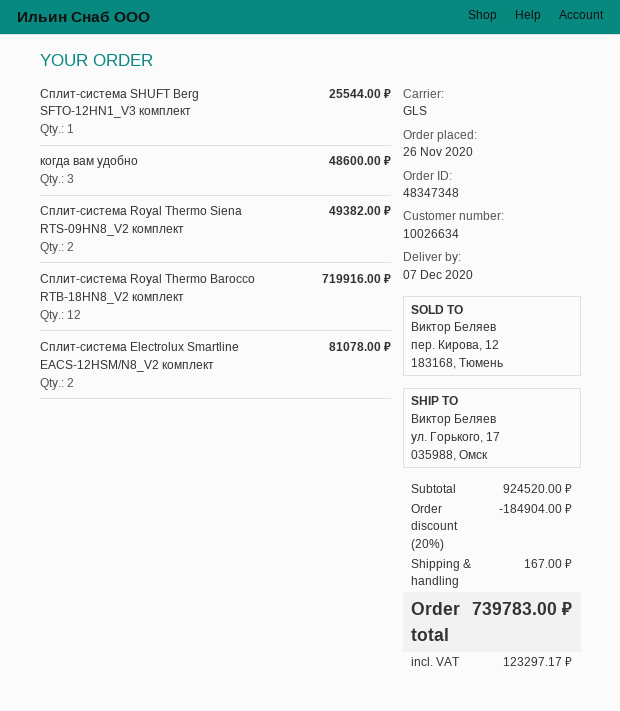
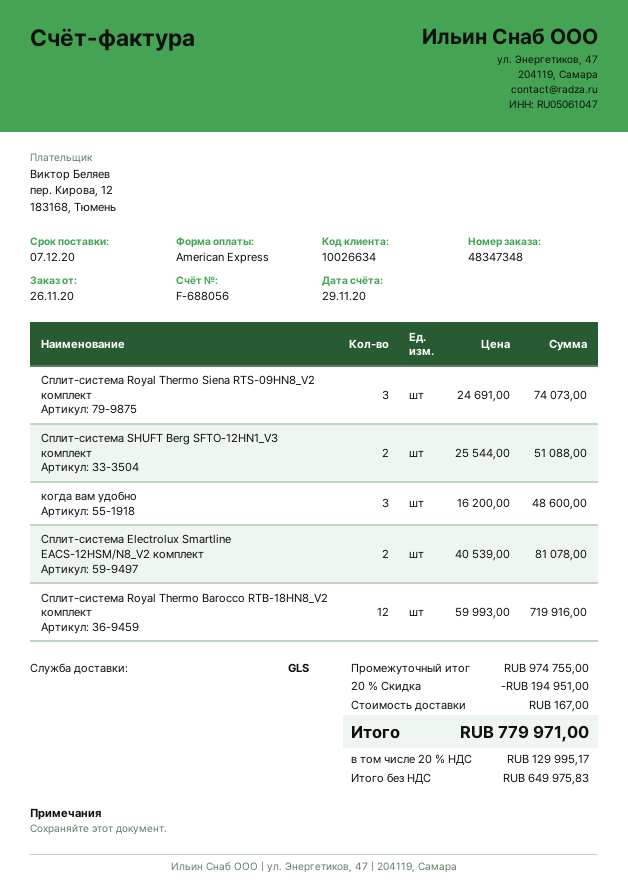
Сплит-система SHUFT Berg SFTO-12HN1_V3 комплект: 1 for 25544.00 -> 2 for 51088.00
Сплит-система Royal Thermo Siena RTS-09HN8_V2 комплект: 2 for 49382.00 -> 3 for 74073.00
subtotal: 924520.00 -> 974755.00
discount: 20% = 184904.00 -> 20% = 194951.00
tax: 123297.17 -> 129995.17
total: 739783.00 -> 779971.00

